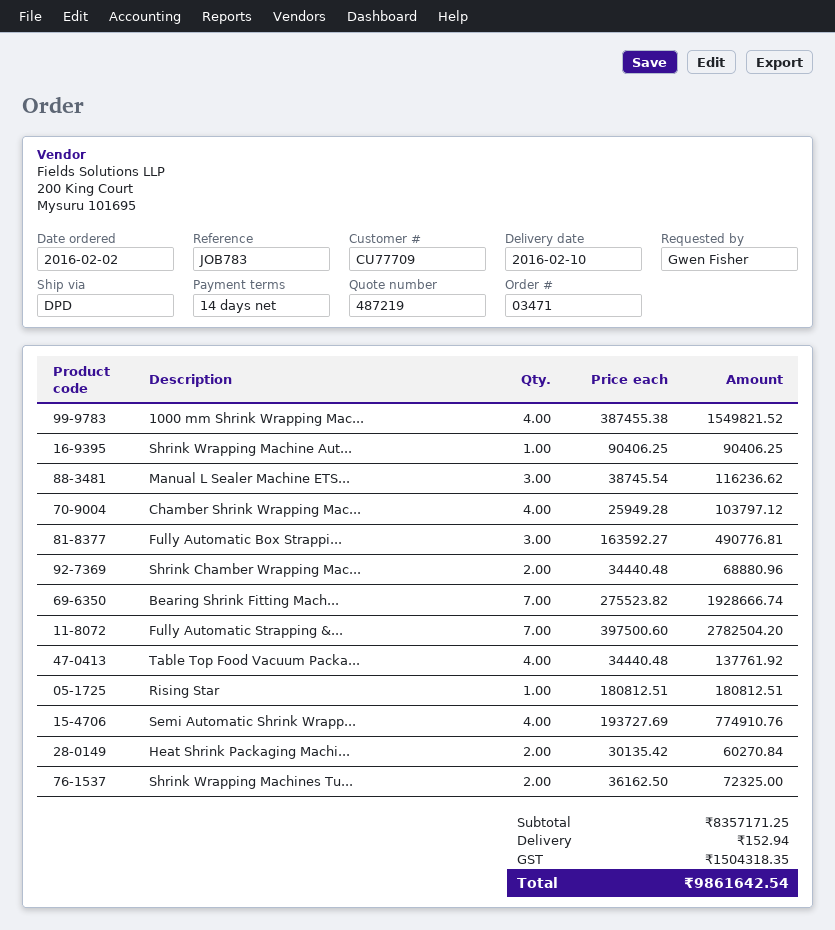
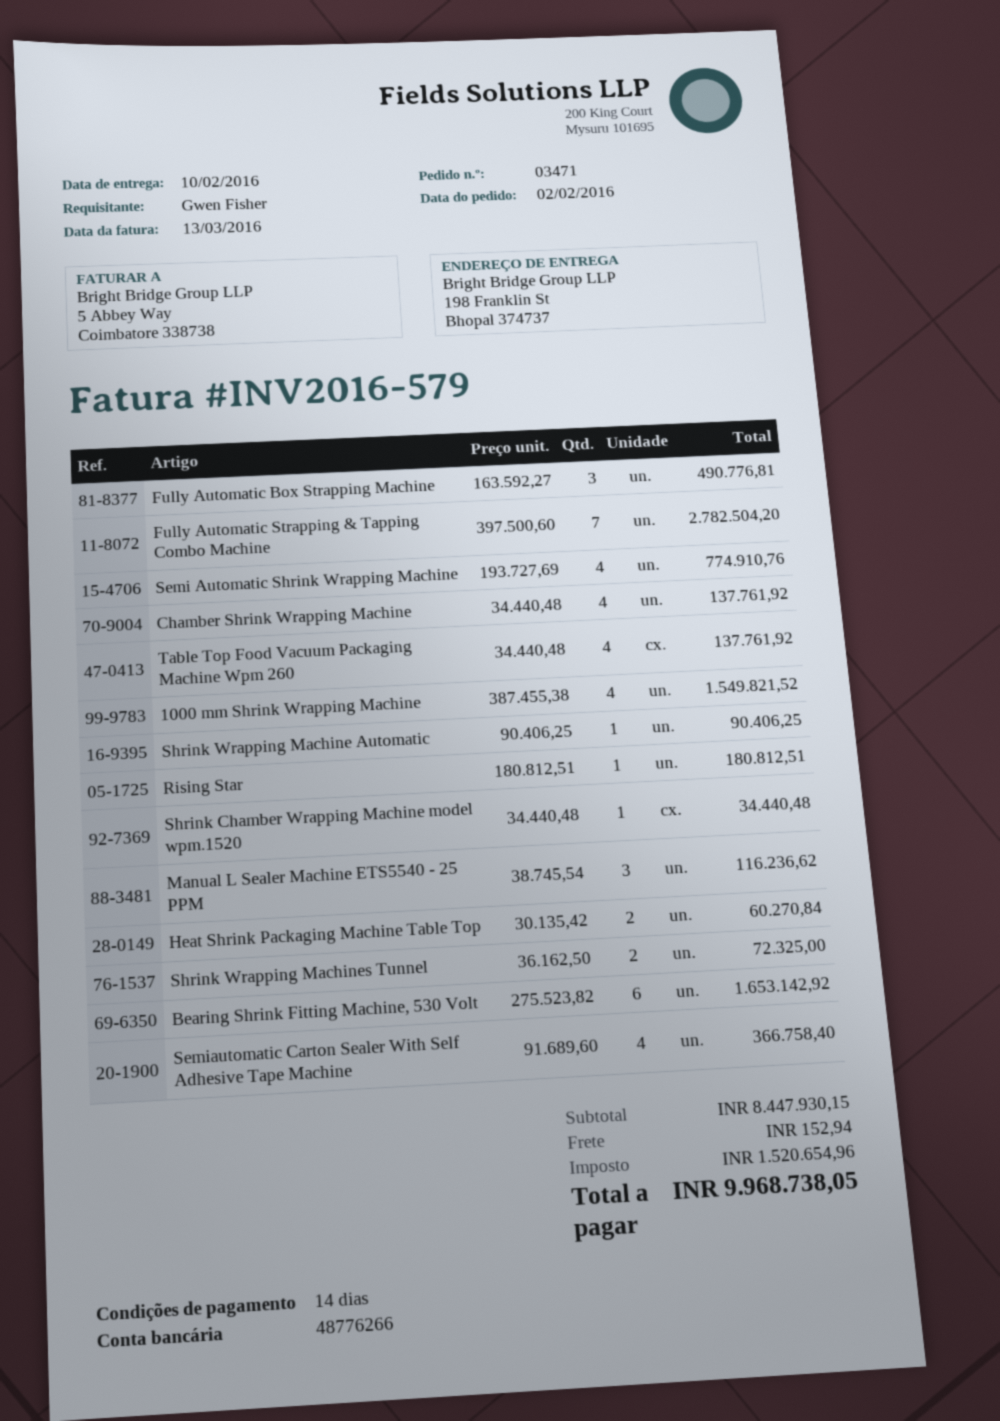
Chamber Shrink Wrapping Mac...: 4 x 25949.28 = 103797.12 -> 4 x 34440.48 = 137761.92
Shrink Chamber Wrapping Mac...: 2 x 34440.48 = 68880.96 -> 1 x 34440.48 = 34440.48
Bearing Shrink Fitting Mach...: 7 x 275523.82 = 1928666.74 -> 6 x 275523.82 = 1653142.92
Semiautomatic Carton Sealer With Self Adhesive Tape Machine: none -> 4 x 91689.60 = 366758.40
subtotal: 8357171.25 -> 8447930.15
tax: 1504318.35 -> 1520654.96
total: 9861642.54 -> 9968738.05

